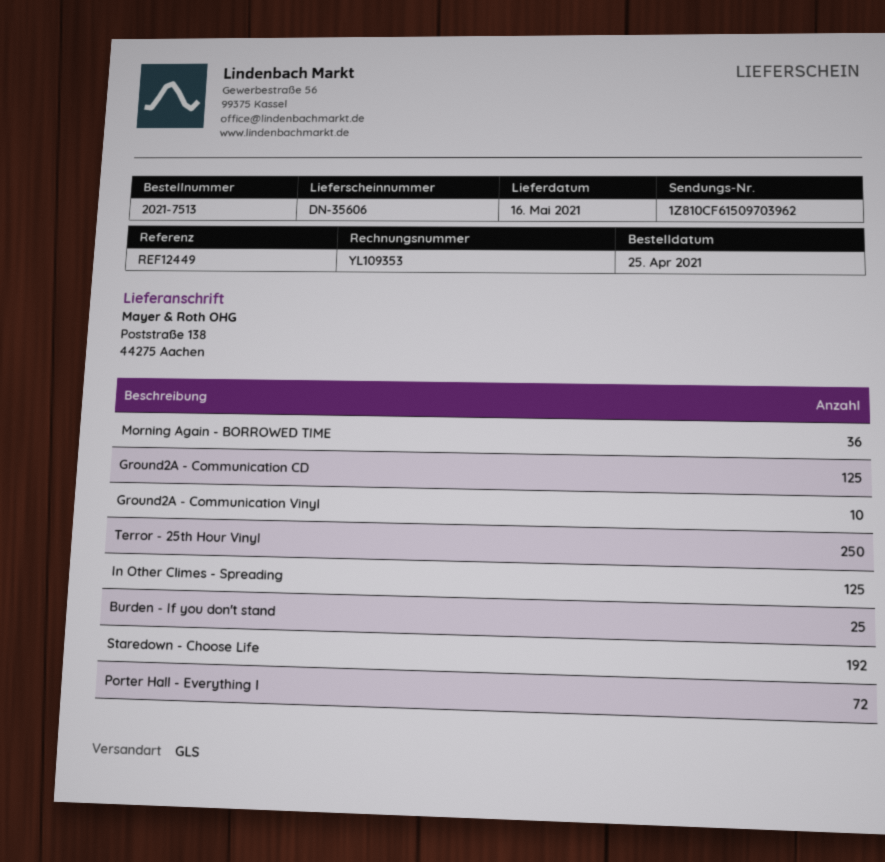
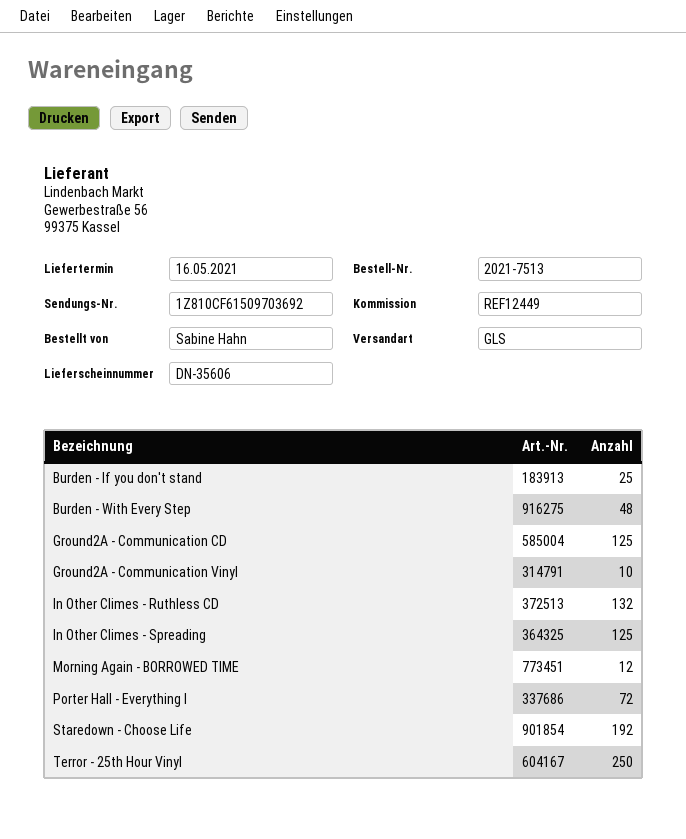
tracking number: 1Z810CF61509703962 -> 1Z810CF61509703692
Morning Again - BORROWED TIME: 36 -> 12
Burden - With Every Step: none -> 48
In Other Climes - Ruthless CD: none -> 132

